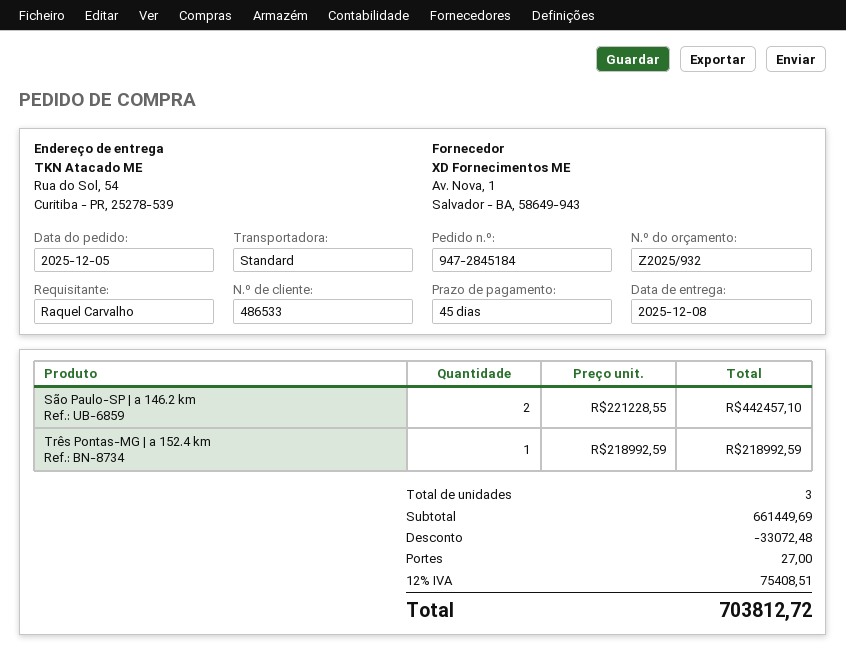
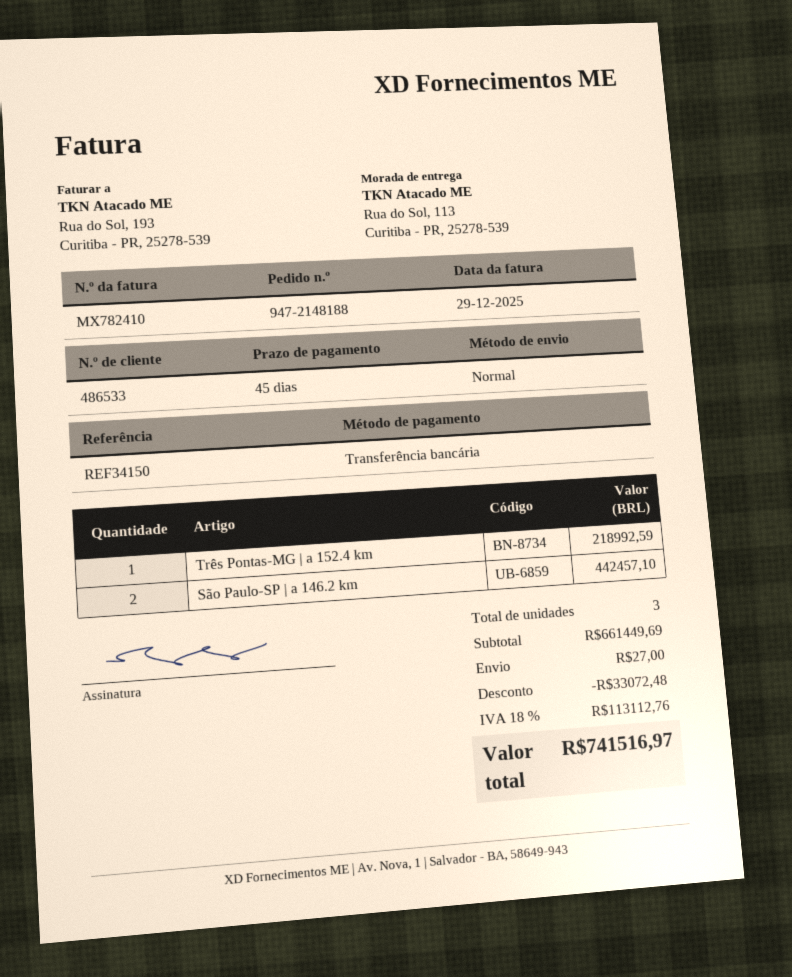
order number: 947-2845184 -> 947-2148188
ship to: Rua do Sol, 54, Curitiba - PR, 25278-539 -> Rua do Sol, 113, Curitiba - PR, 25278-539
tax: 12% = 75408.51 -> 18% = 113112.76
total: 703812.72 -> 741516.97

